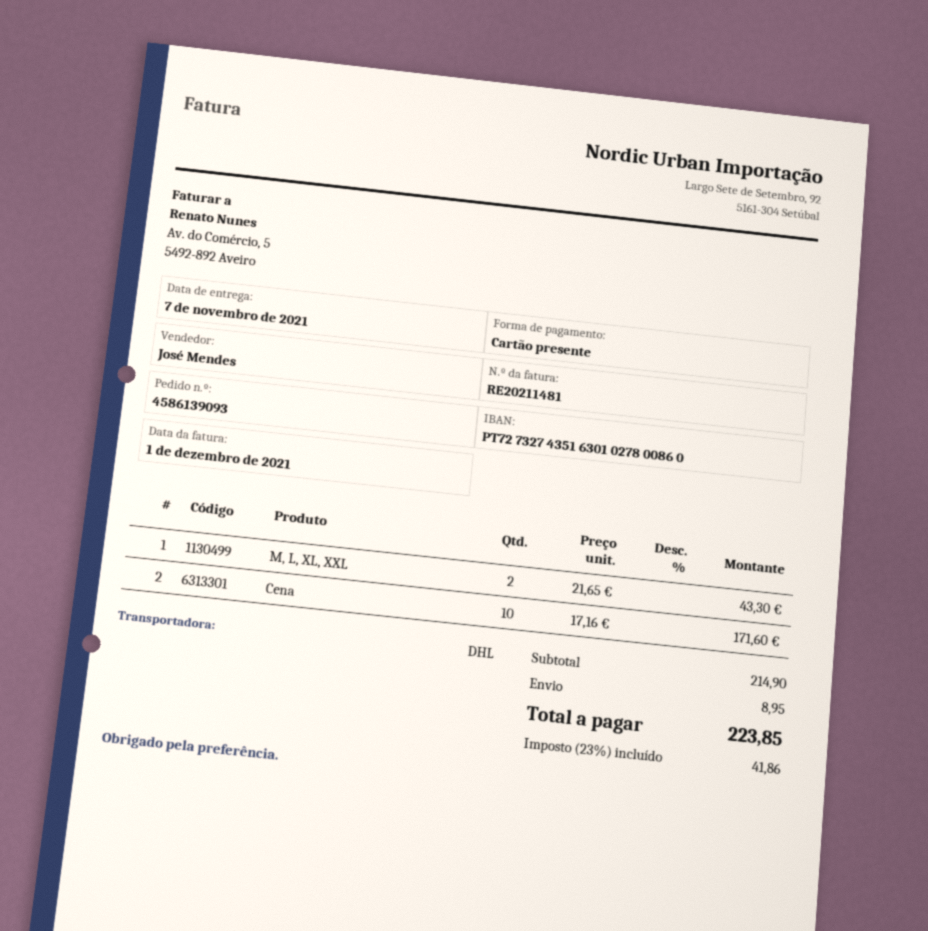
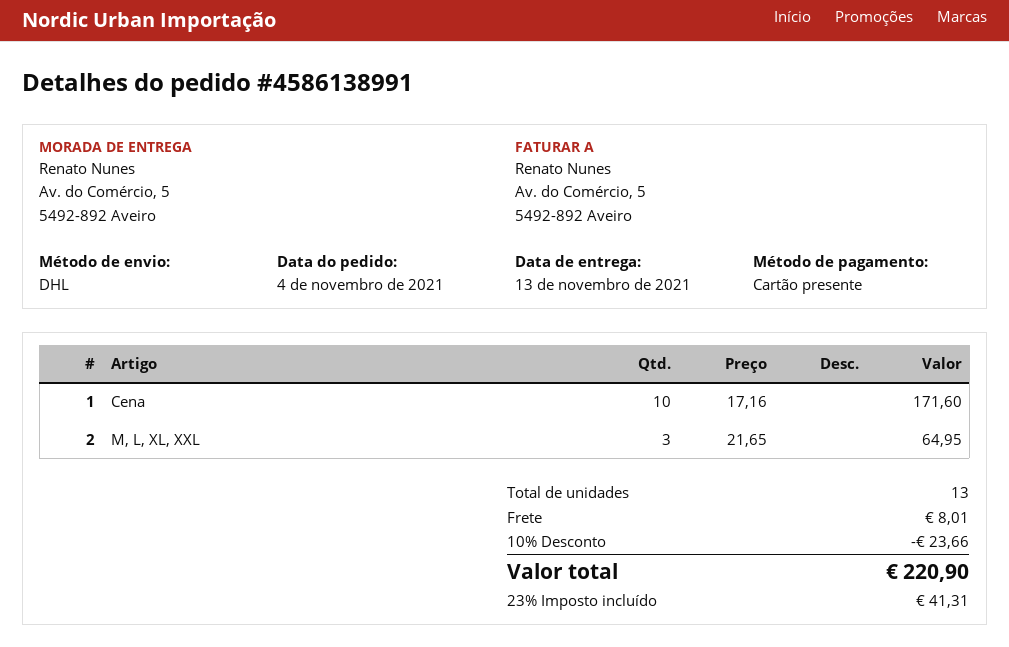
order number: 4586139093 -> 4586138991
delivery date: 2021-11-07 -> 2021-11-13
M, L, XL, XXL: 2 x 21.65 = 43.30 -> 3 x 21.65 = 64.95
discount: none -> 10% = 23.66
shipping: 8.95 -> 8.01
tax: 23% = 41.86 -> 23% = 41.31
total: 223.85 -> 220.90

